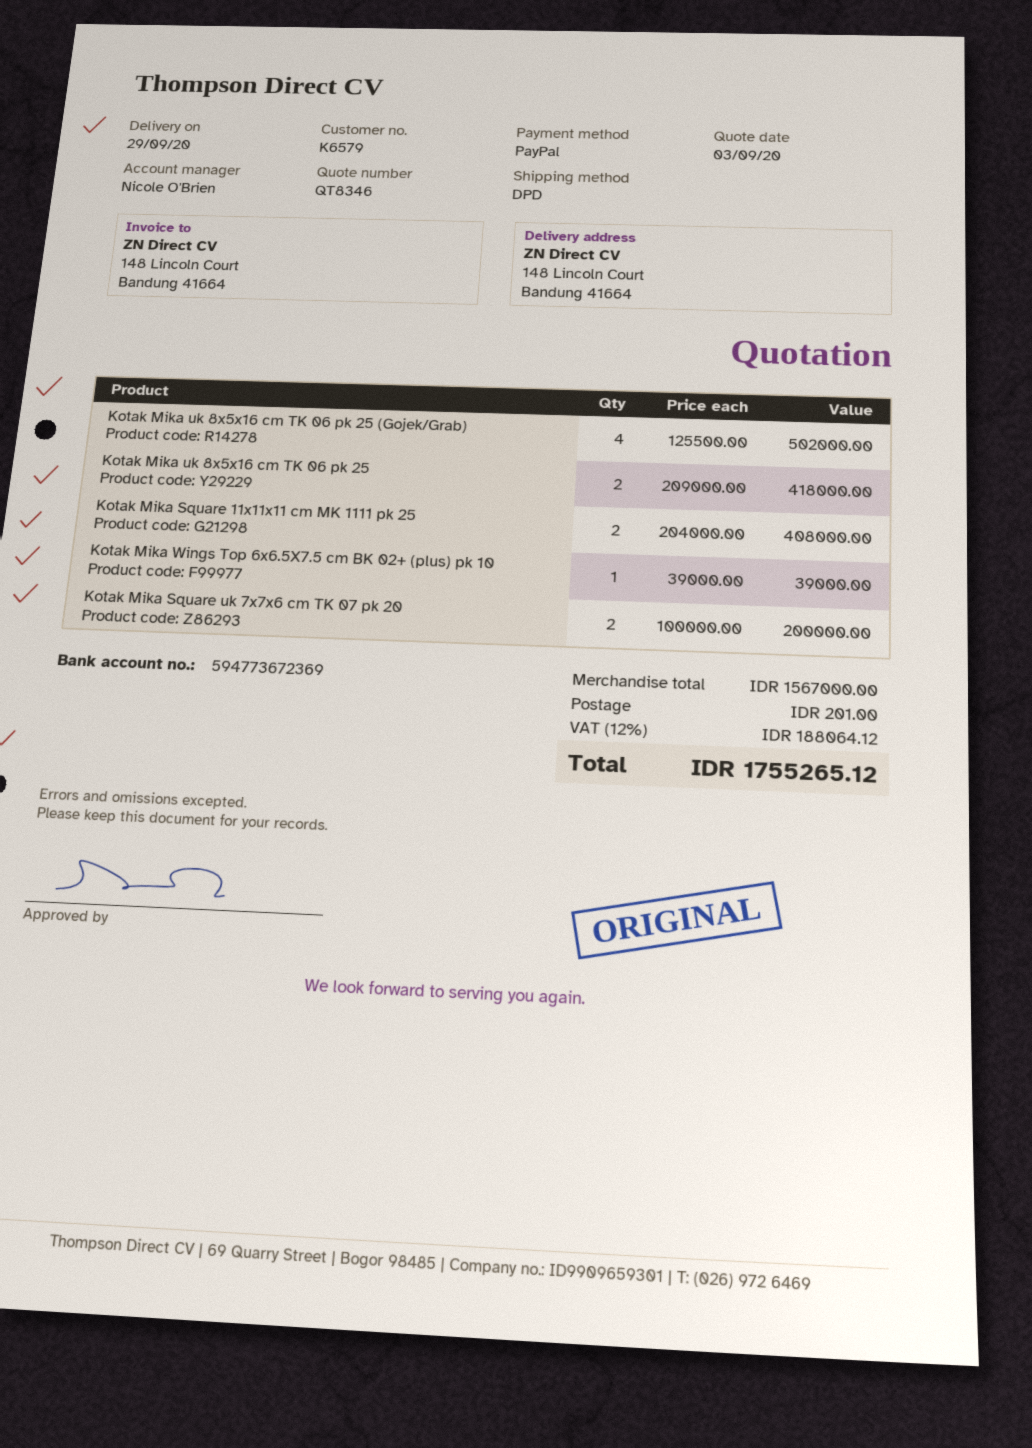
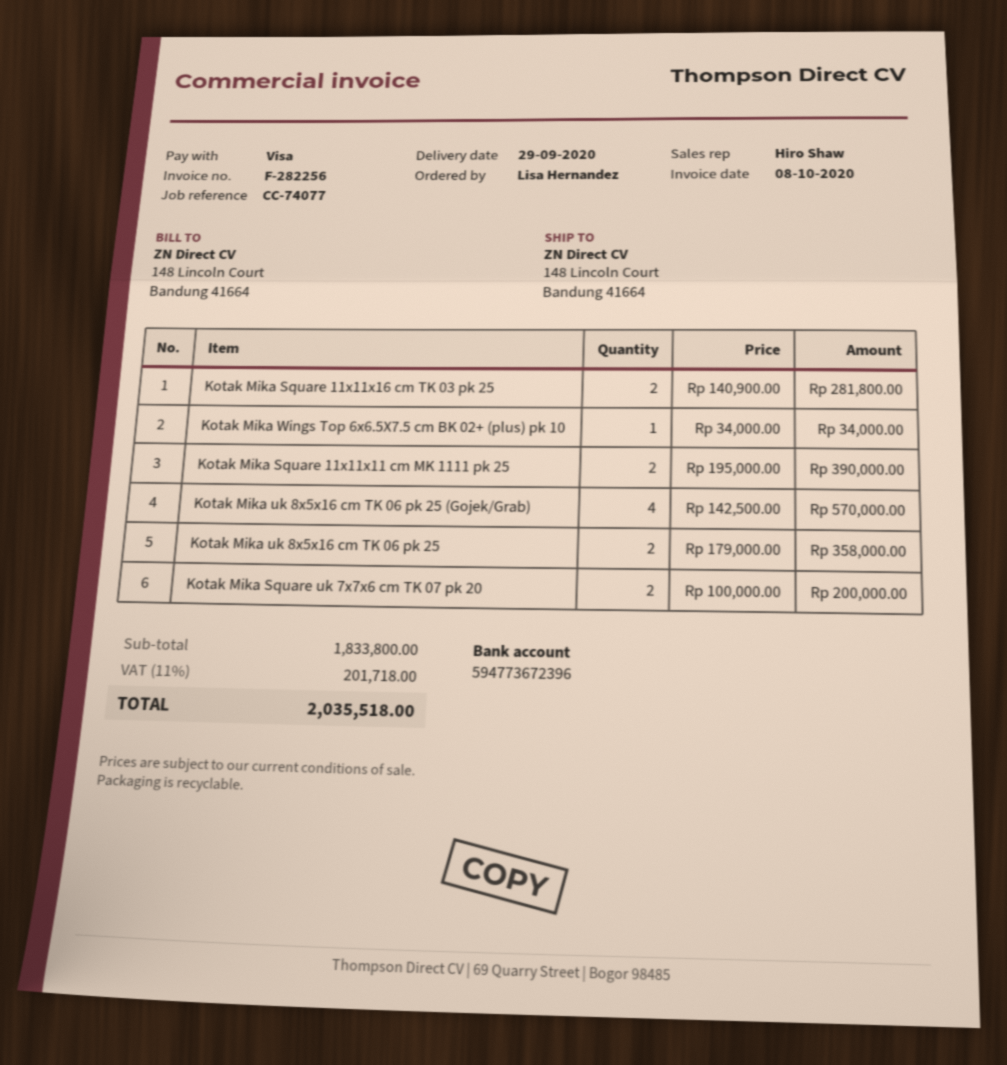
sales rep: Nicole O'Brien -> Hiro Shaw
payment method: PayPal -> Visa
bank account: 594773672369 -> 594773672396
Kotak Mika uk 8x5x16 cm TK 06 pk 25 (Gojek/Grab): 4 x 125500.00 = 502000.00 -> 4 x 142500.00 = 570000.00
Kotak Mika uk 8x5x16 cm TK 06 pk 25: 2 x 209000.00 = 418000.00 -> 2 x 179000.00 = 358000.00
Kotak Mika Square 11x11x11 cm MK 1111 pk 25: 2 x 204000.00 = 408000.00 -> 2 x 195000.00 = 390000.00
Kotak Mika Wings Top 6x6.5X7.5 cm BK 02+ (plus) pk 10: 1 x 39000.00 = 39000.00 -> 1 x 34000.00 = 34000.00
Kotak Mika Square 11x11x16 cm TK 03 pk 25: none -> 2 x 140900.00 = 281800.00
subtotal: 1567000.00 -> 1833800.00
shipping: 201.00 -> none
tax: 12% = 188064.12 -> 11% = 201718.00
total: 1755265.12 -> 2035518.00

